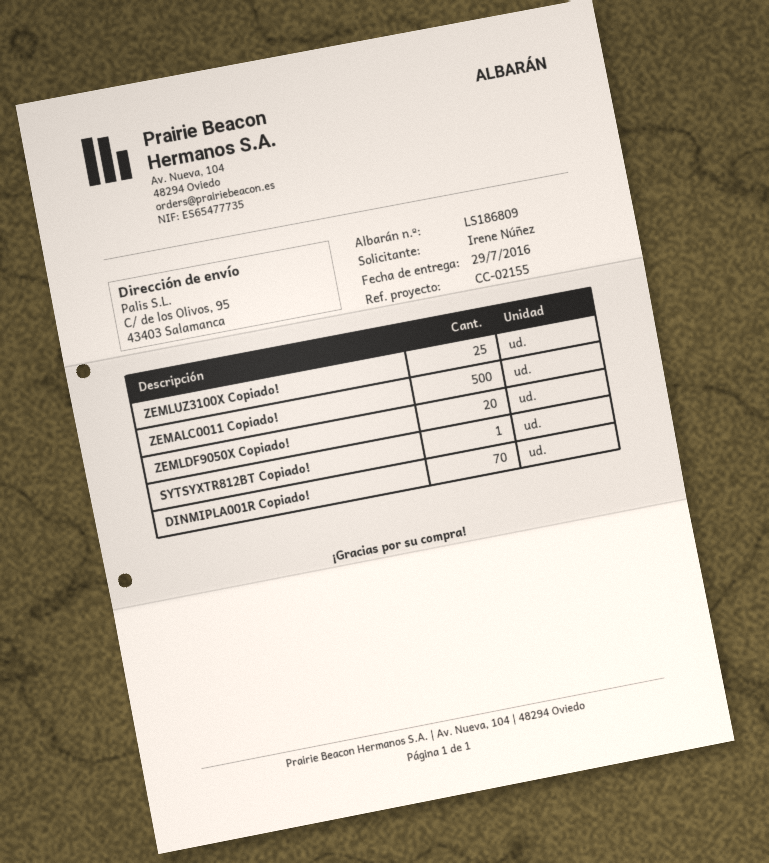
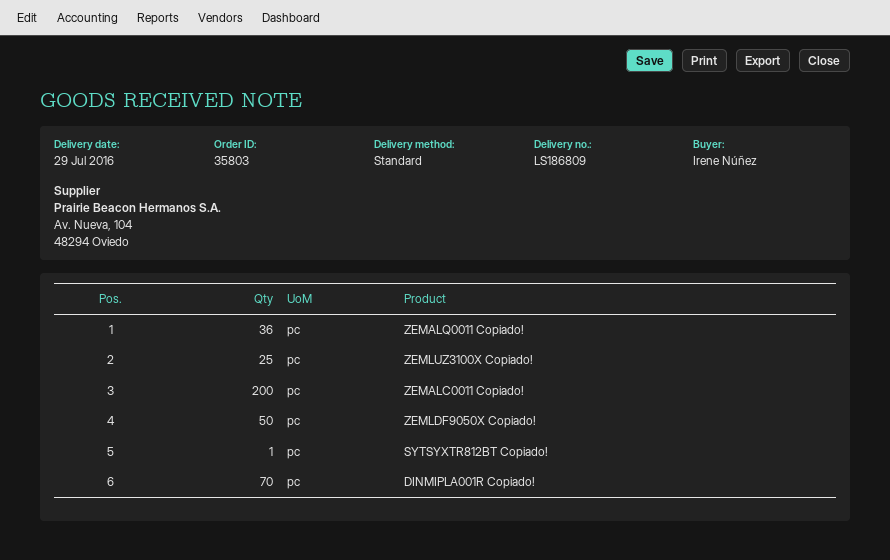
ZEMALC0011 Copiado!: 500 -> 200
ZEMLDF9050X Copiado!: 20 -> 50
ZEMALQ0011 Copiado!: none -> 36

